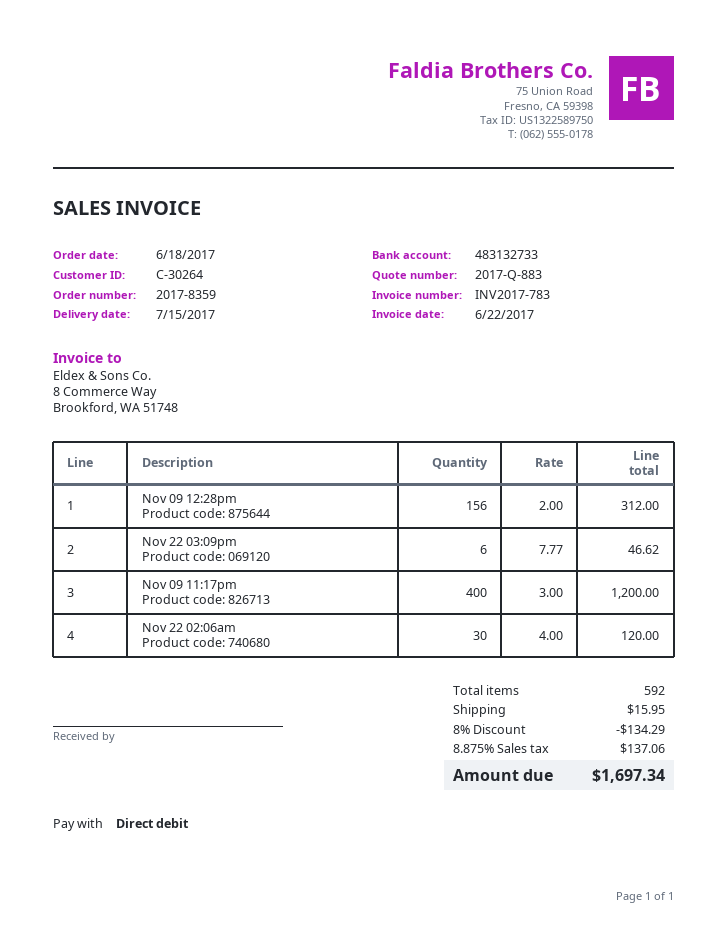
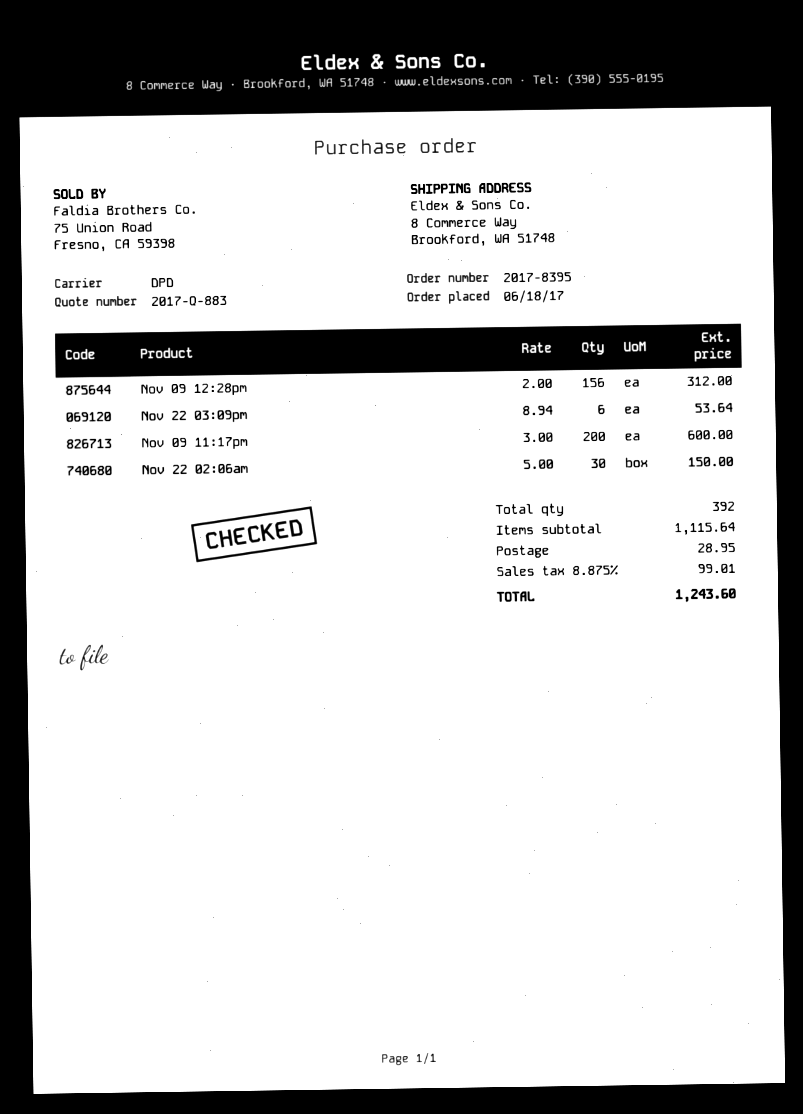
order number: 2017-8359 -> 2017-8395
Nov 22 03:09pm: 6 x 7.77 = 46.62 -> 6 x 8.94 = 53.64
Nov 09 11:17pm: 400 x 3.00 = 1200.00 -> 200 x 3.00 = 600.00
Nov 22 02:06am: 30 x 4.00 = 120.00 -> 30 x 5.00 = 150.00
total quantity: 592 -> 392
discount: 8% = 134.29 -> none
shipping: 15.95 -> 28.95
tax: 8.875% = 137.06 -> 8.875% = 99.01
total: 1697.34 -> 1243.60

